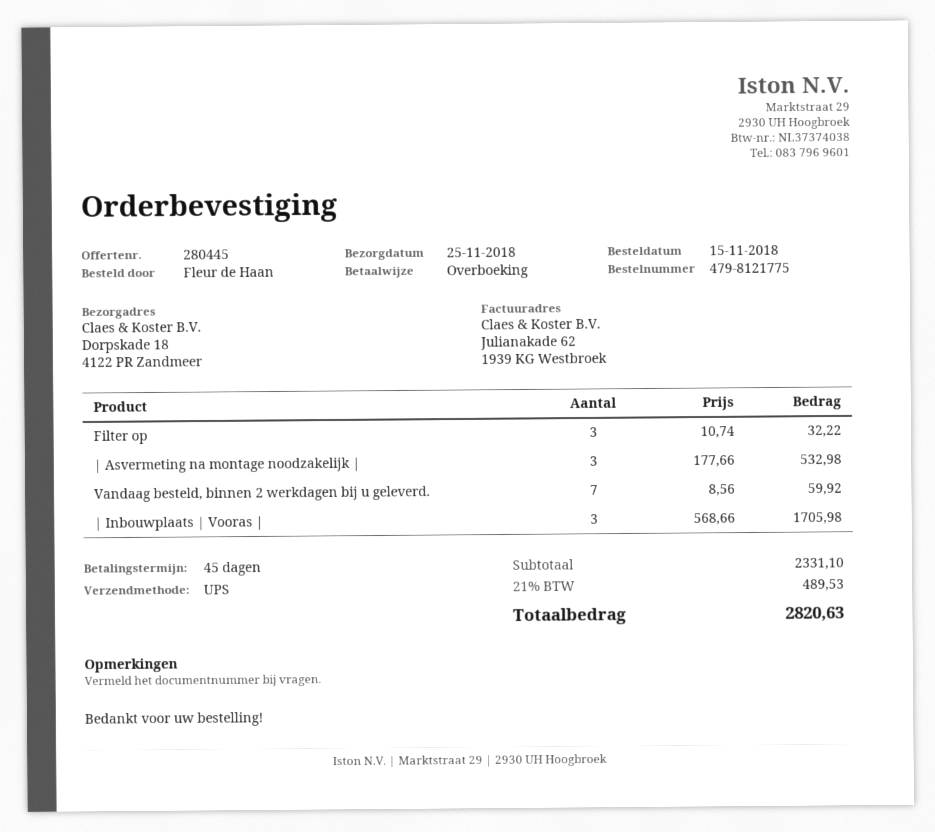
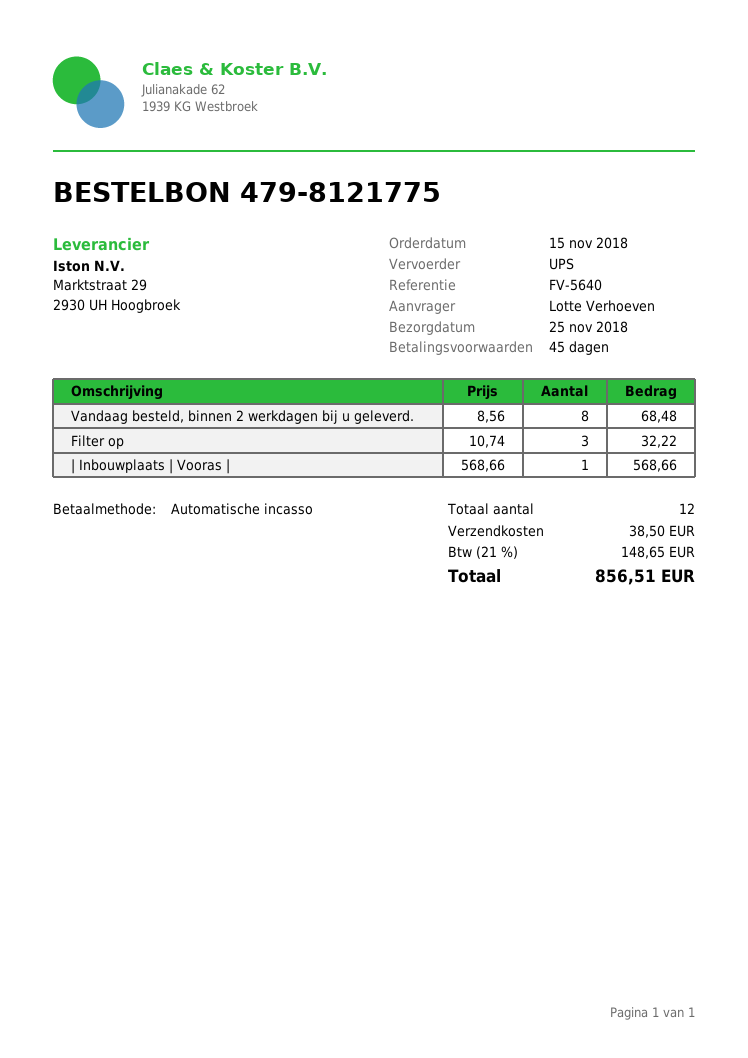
ordered by: Fleur de Haan -> Lotte Verhoeven
payment method: bank transfer -> direct debit
| Asvermeting na montage noodzakelijk |: 3 x 177.66 = 532.98 -> none
Vandaag besteld, binnen 2 werkdagen bij u geleverd.: 7 x 8.56 = 59.92 -> 8 x 8.56 = 68.48
| Inbouwplaats | Vooras |: 3 x 568.66 = 1705.98 -> 1 x 568.66 = 568.66
shipping: none -> 38.50
tax: 21% = 489.53 -> 21% = 148.65
total: 2820.63 -> 856.51

